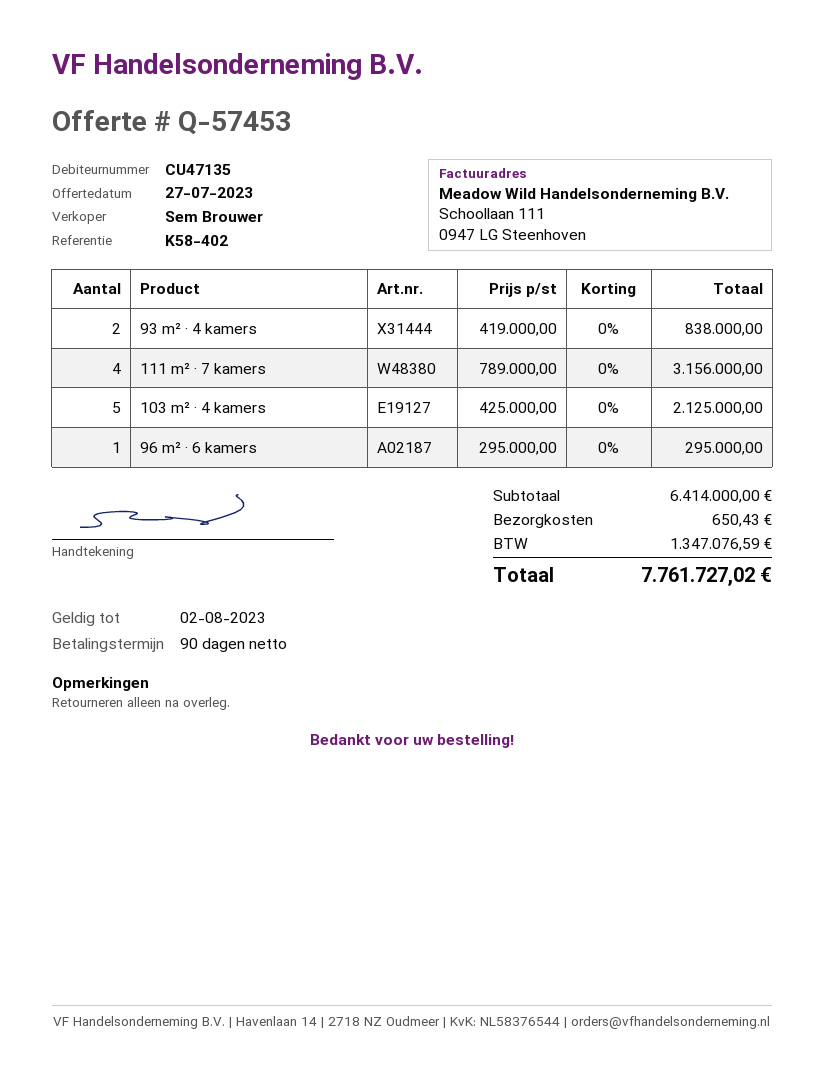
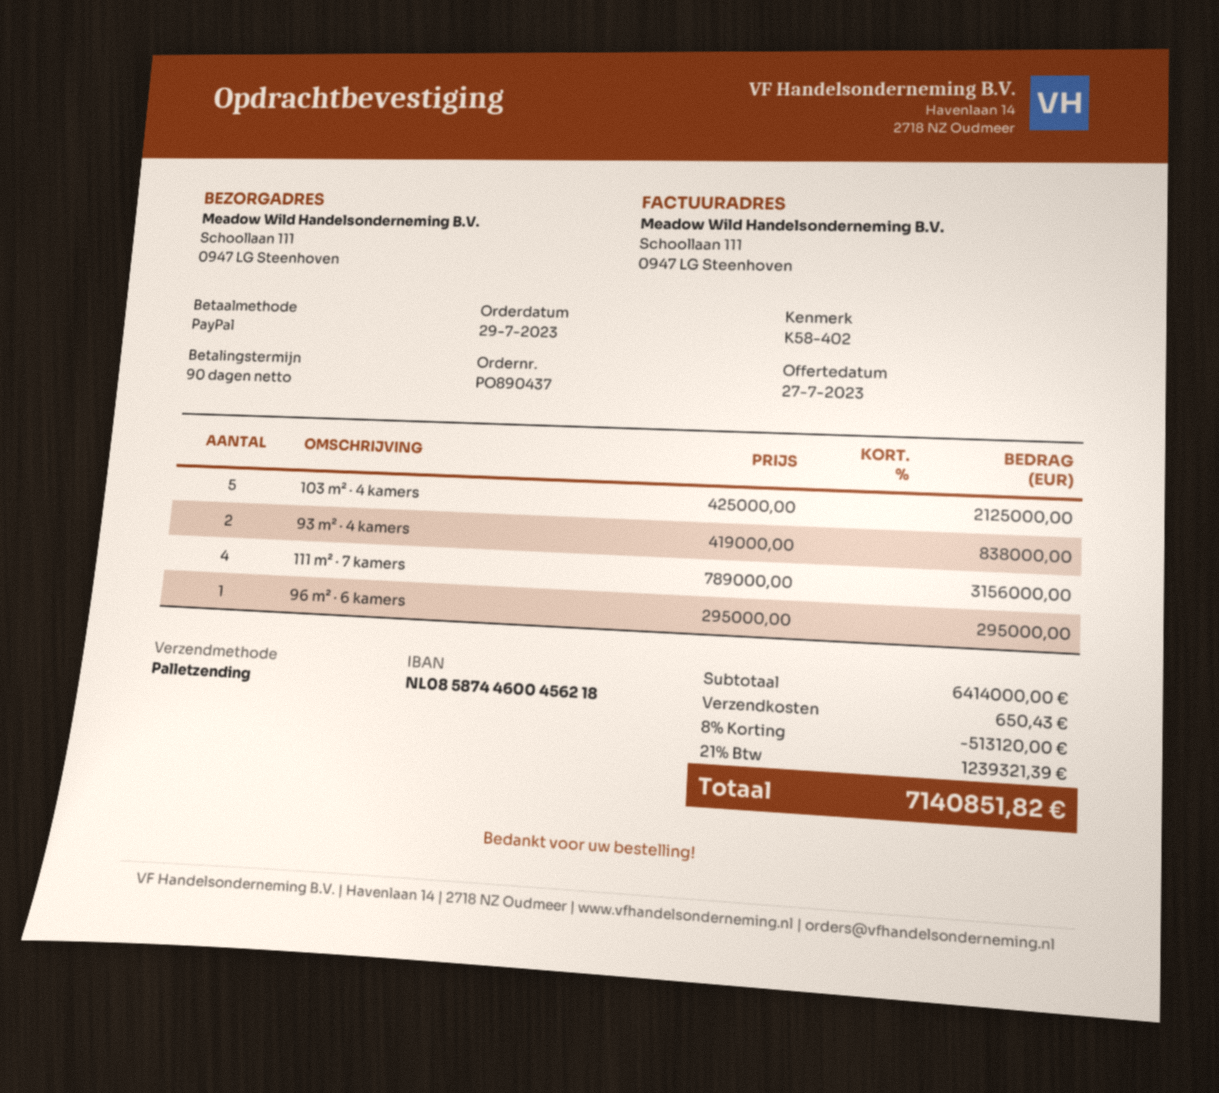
discount: none -> 8% = 513120.00
tax: 1347076.59 -> 1239321.39
total: 7761727.02 -> 7140851.82

